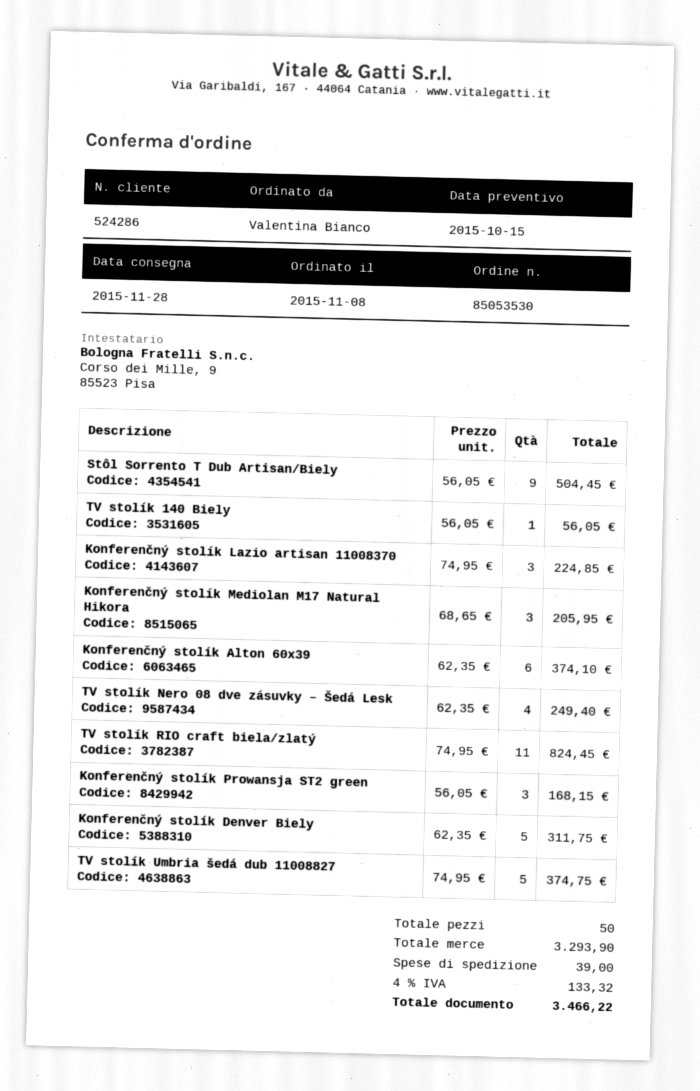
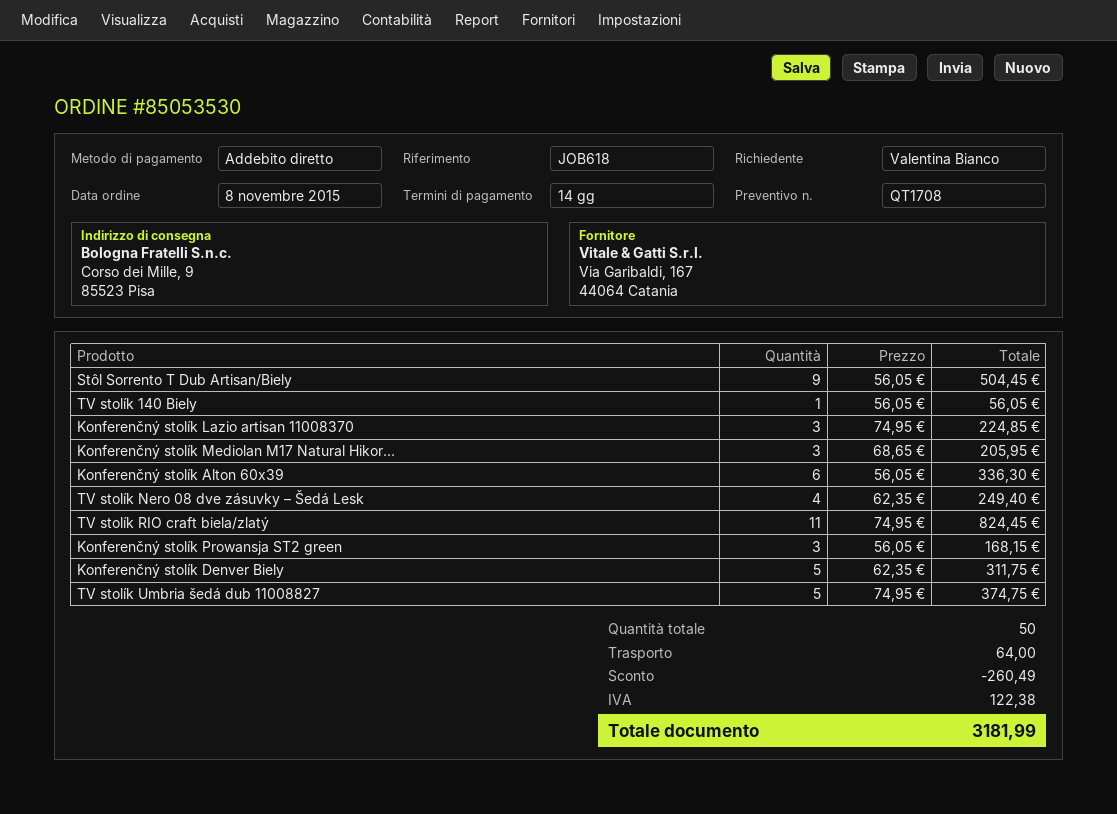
Konferenčný stolík Alton 60x39: 6 x 62.35 = 374.10 -> 6 x 56.05 = 336.30
discount: none -> 260.49
shipping: 39.00 -> 64.00
tax: 133.32 -> 122.38
total: 3466.22 -> 3181.99

